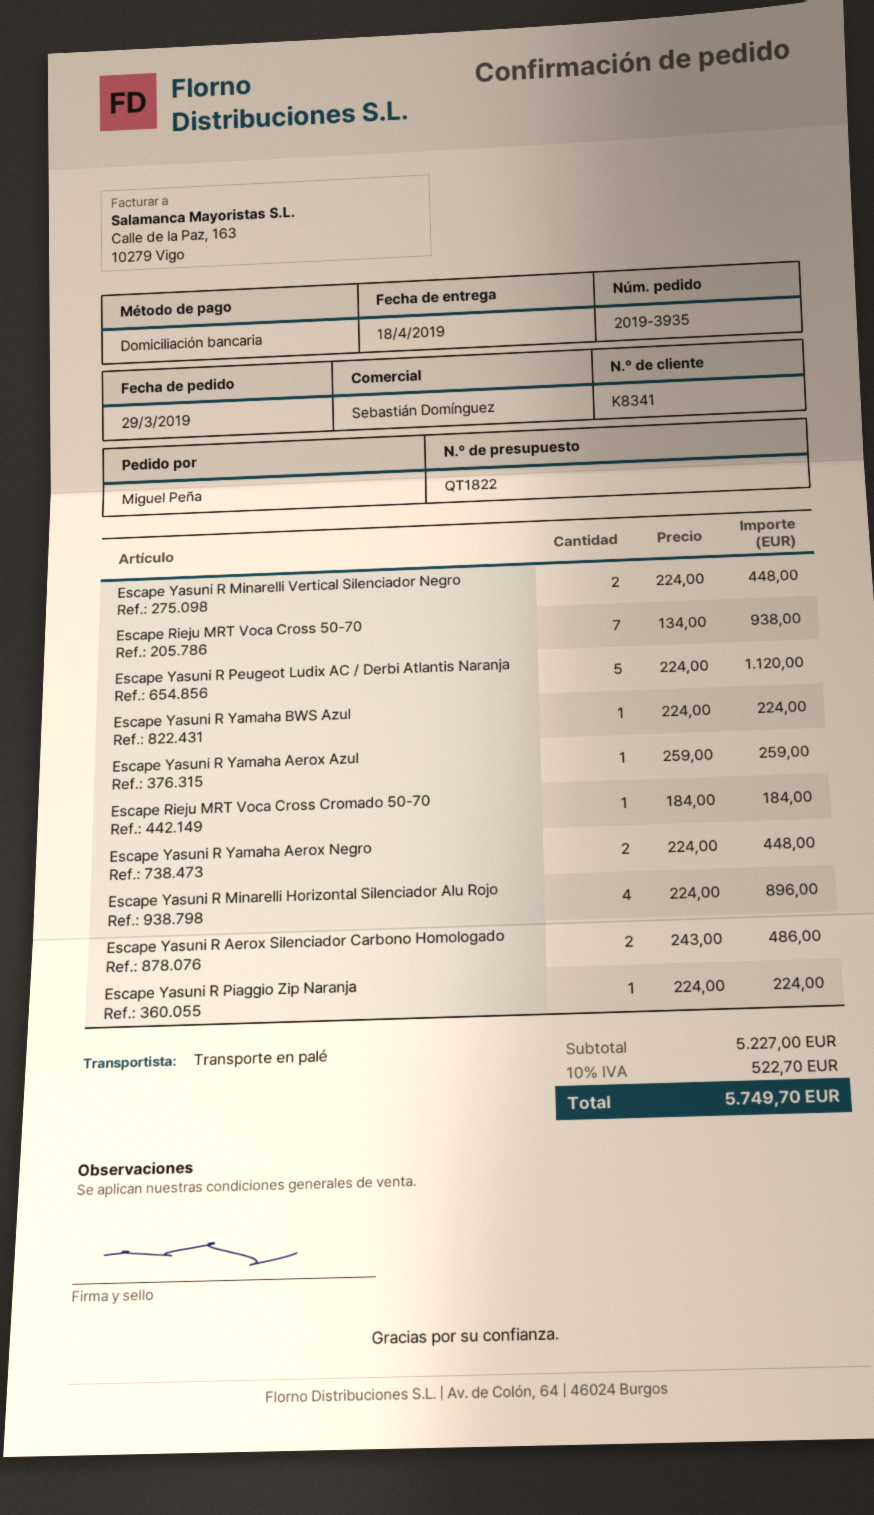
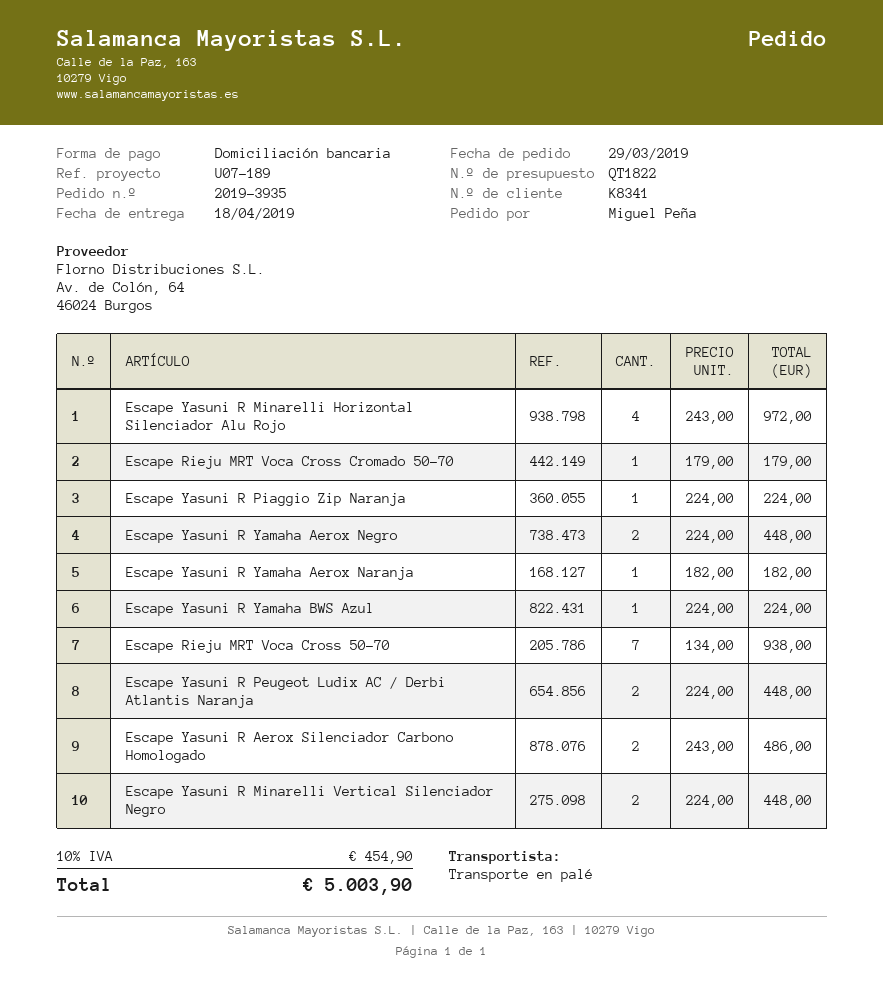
Escape Yasuni R Peugeot Ludix AC / Derbi Atlantis Naranja: 5 x 224.00 = 1120.00 -> 2 x 224.00 = 448.00
Escape Yasuni R Yamaha Aerox Azul: 1 x 259.00 = 259.00 -> none
Escape Rieju MRT Voca Cross Cromado 50-70: 1 x 184.00 = 184.00 -> 1 x 179.00 = 179.00
Escape Yasuni R Minarelli Horizontal Silenciador Alu Rojo: 4 x 224.00 = 896.00 -> 4 x 243.00 = 972.00
Escape Yasuni R Yamaha Aerox Naranja: none -> 1 x 182.00 = 182.00
tax: 10% = 522.70 -> 10% = 454.90
total: 5749.70 -> 5003.90

